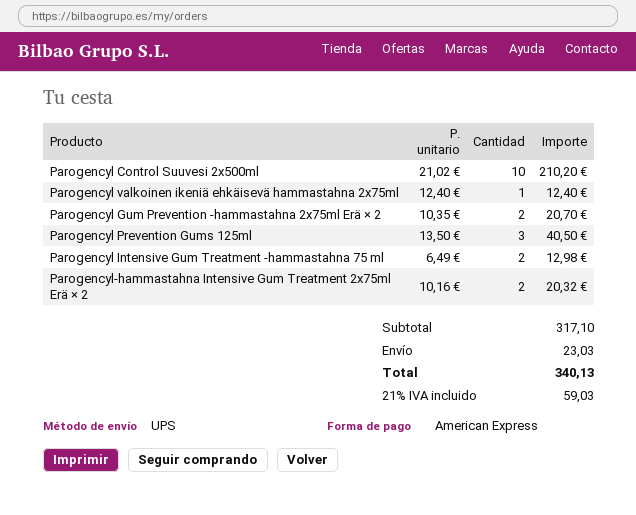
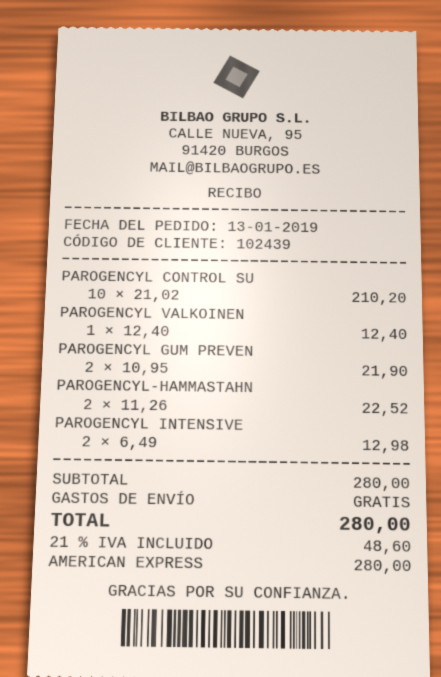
Parogencyl Gum Prevention -hammastahna 2x75ml Erä × 2: 2 x 10.35 = 20.70 -> 2 x 10.95 = 21.90
Parogencyl Prevention Gums 125ml: 3 x 13.50 = 40.50 -> none
Parogencyl-hammastahna Intensive Gum Treatment 2x75ml Erä × 2: 2 x 10.16 = 20.32 -> 2 x 11.26 = 22.52
subtotal: 317.10 -> 280.00
shipping: 23.03 -> 0.00
tax: 21% = 59.03 -> 21% = 48.60
total: 340.13 -> 280.00

